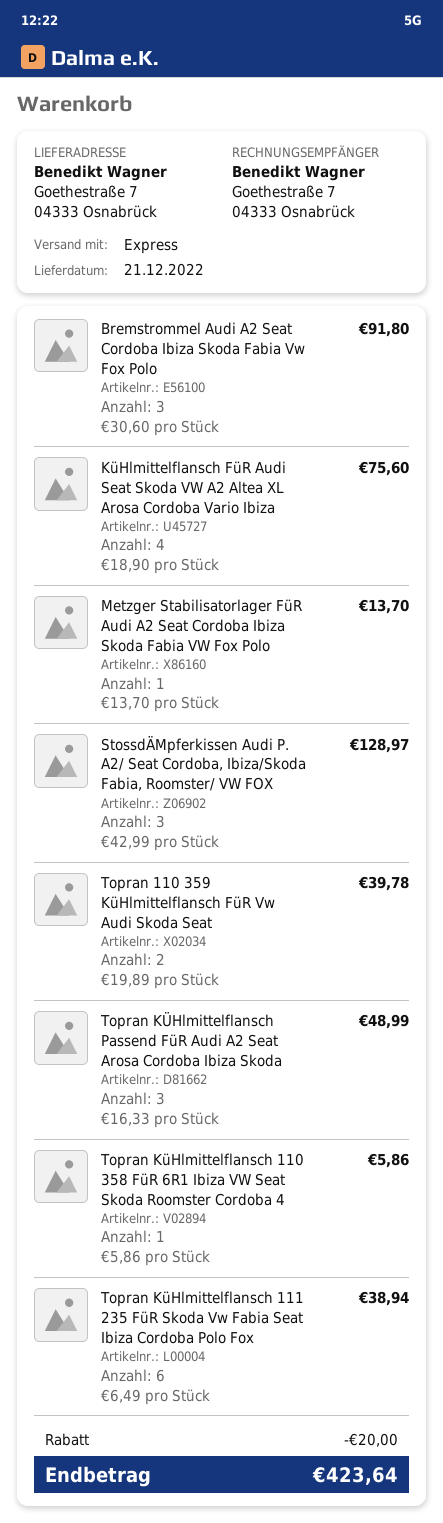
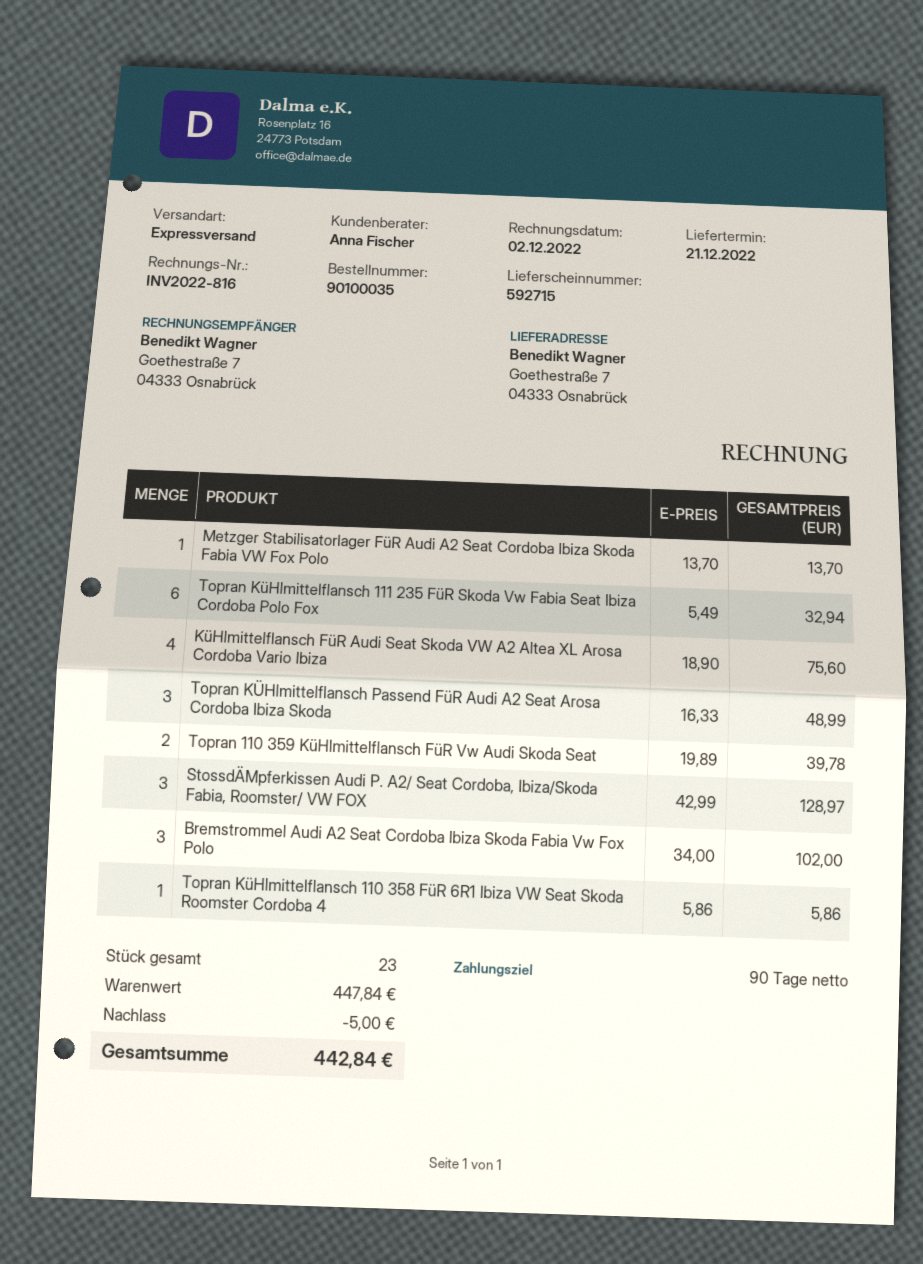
Bremstrommel Audi A2 Seat Cordoba Ibiza Skoda Fabia Vw Fox Polo: 3 x 30.60 = 91.80 -> 3 x 34.00 = 102.00
Topran KüHlmittelflansch 111 235 FüR Skoda Vw Fabia Seat Ibiza Cordoba Polo Fox: 6 x 6.49 = 38.94 -> 6 x 5.49 = 32.94
discount: 20.00 -> 5.00
total: 423.64 -> 442.84

